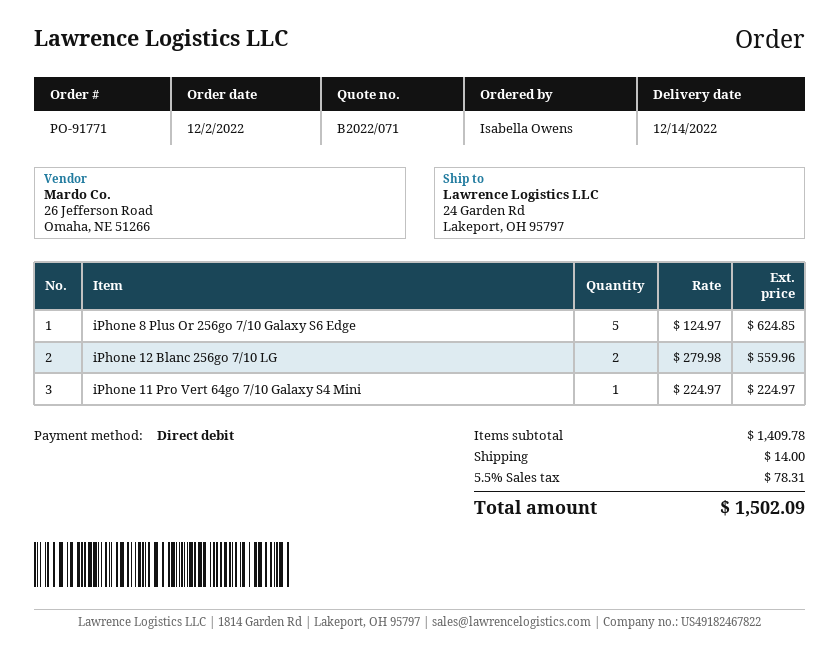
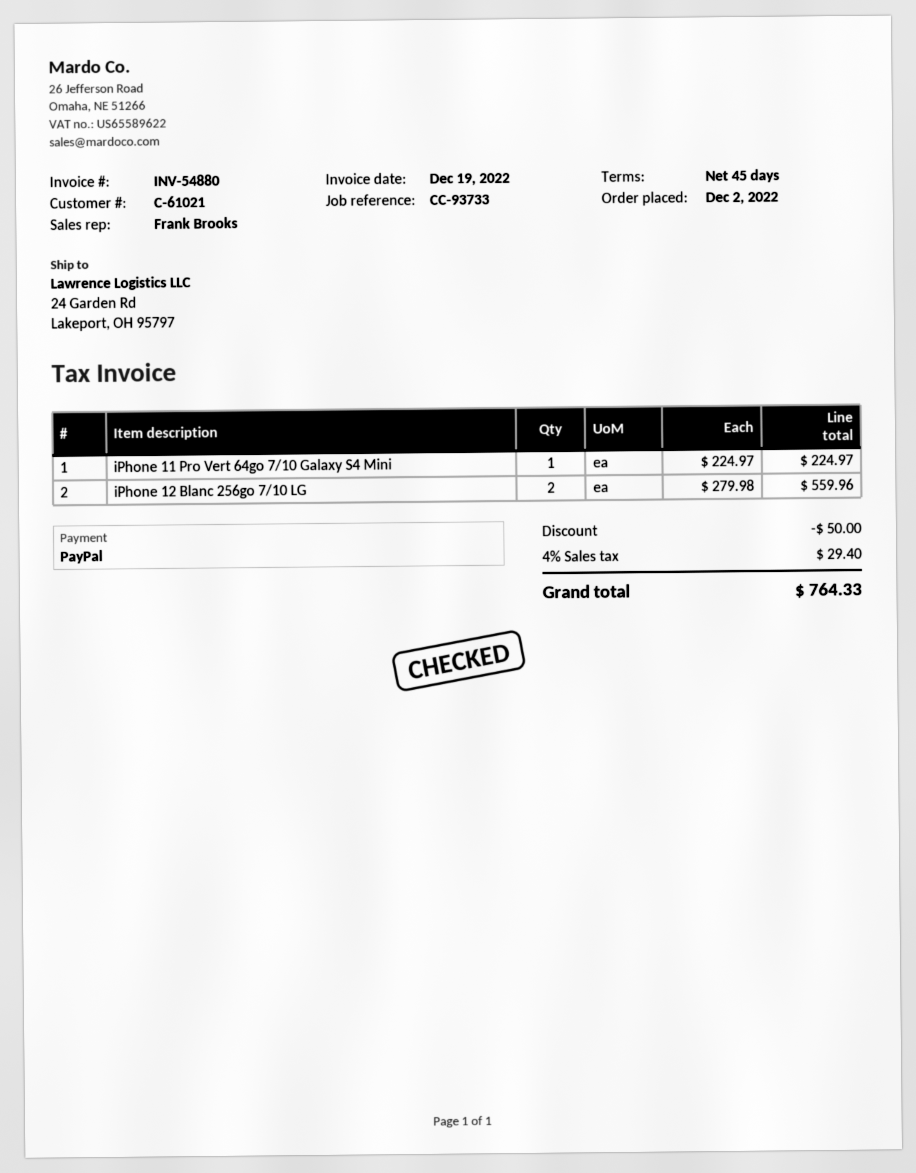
payment method: direct debit -> PayPal
iPhone 8 Plus Or 256go 7/10 Galaxy S6 Edge: 5 x 124.97 = 624.85 -> none
discount: none -> 50.00
shipping: 14.00 -> none
tax: 5.5% = 78.31 -> 4% = 29.40
total: 1502.09 -> 764.33

